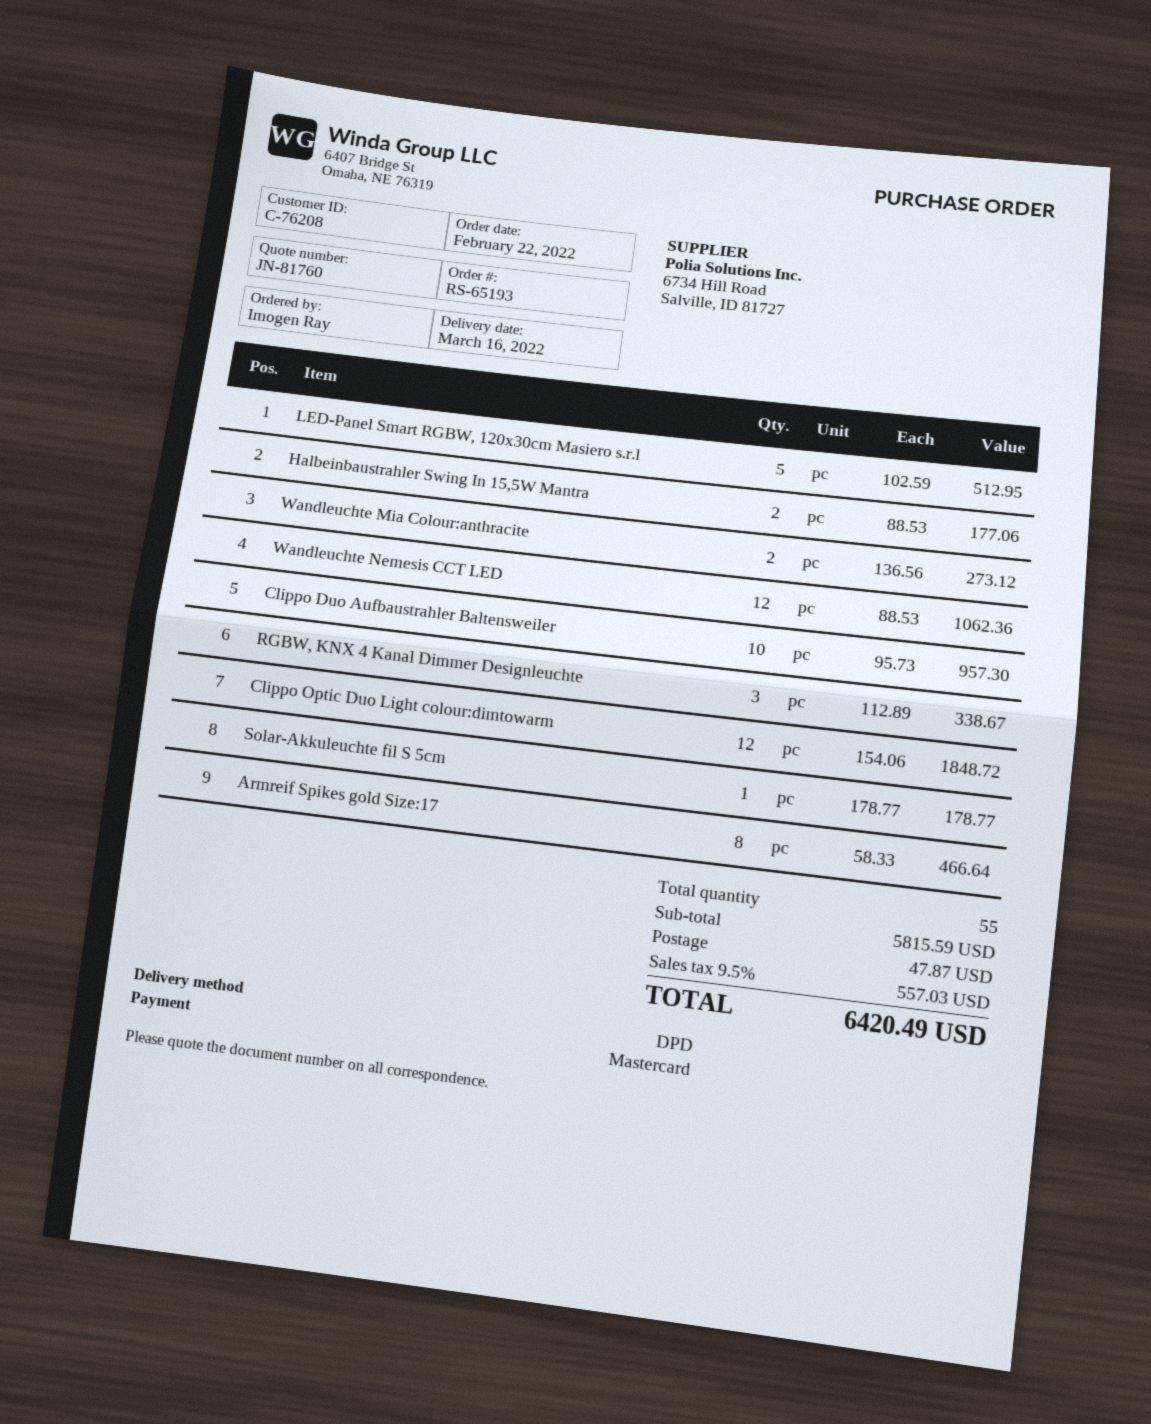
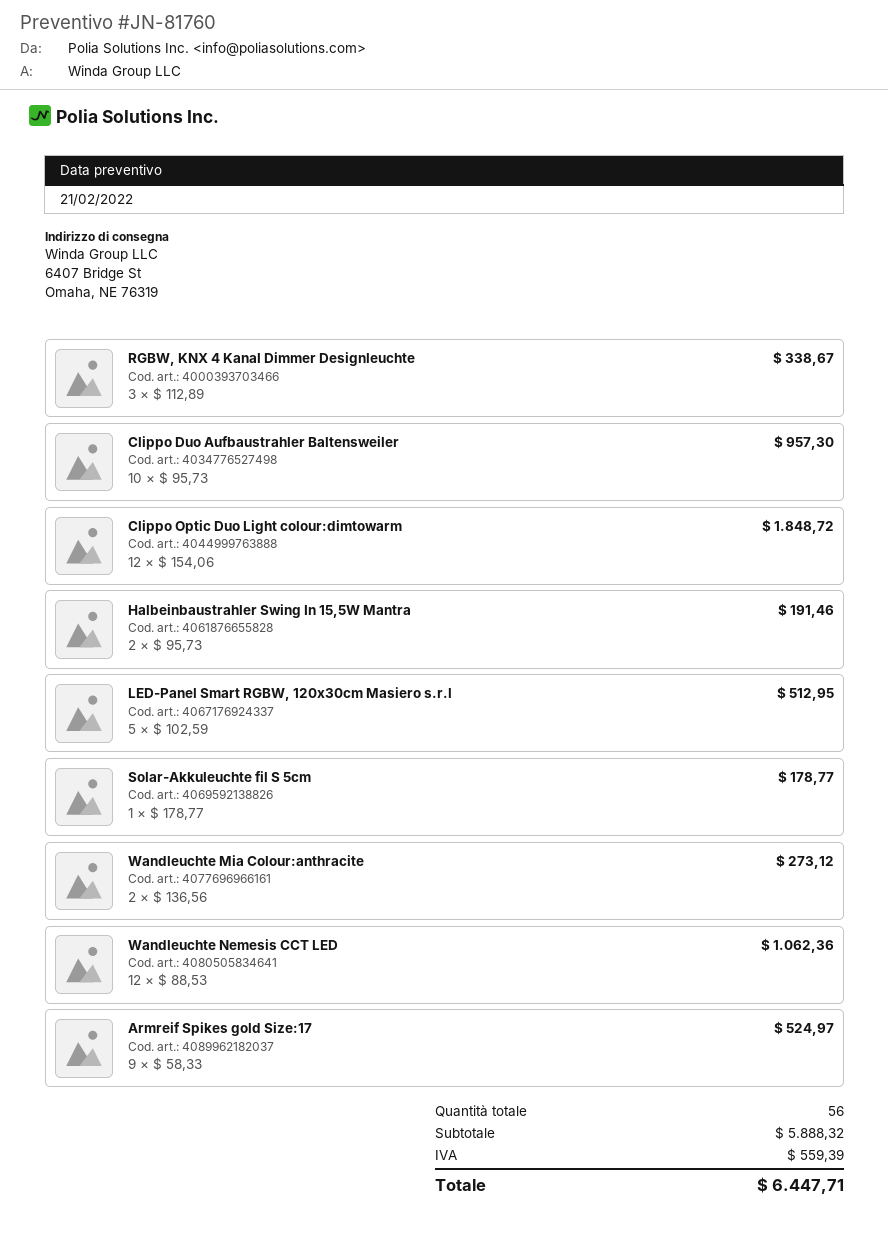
Halbeinbaustrahler Swing In 15,5W Mantra: 2 x 88.53 = 177.06 -> 2 x 95.73 = 191.46
Armreif Spikes gold Size:17: 8 x 58.33 = 466.64 -> 9 x 58.33 = 524.97
total quantity: 55 -> 56
subtotal: 5815.59 -> 5888.32
shipping: 47.87 -> none
tax: 557.03 -> 559.39
total: 6420.49 -> 6447.71

